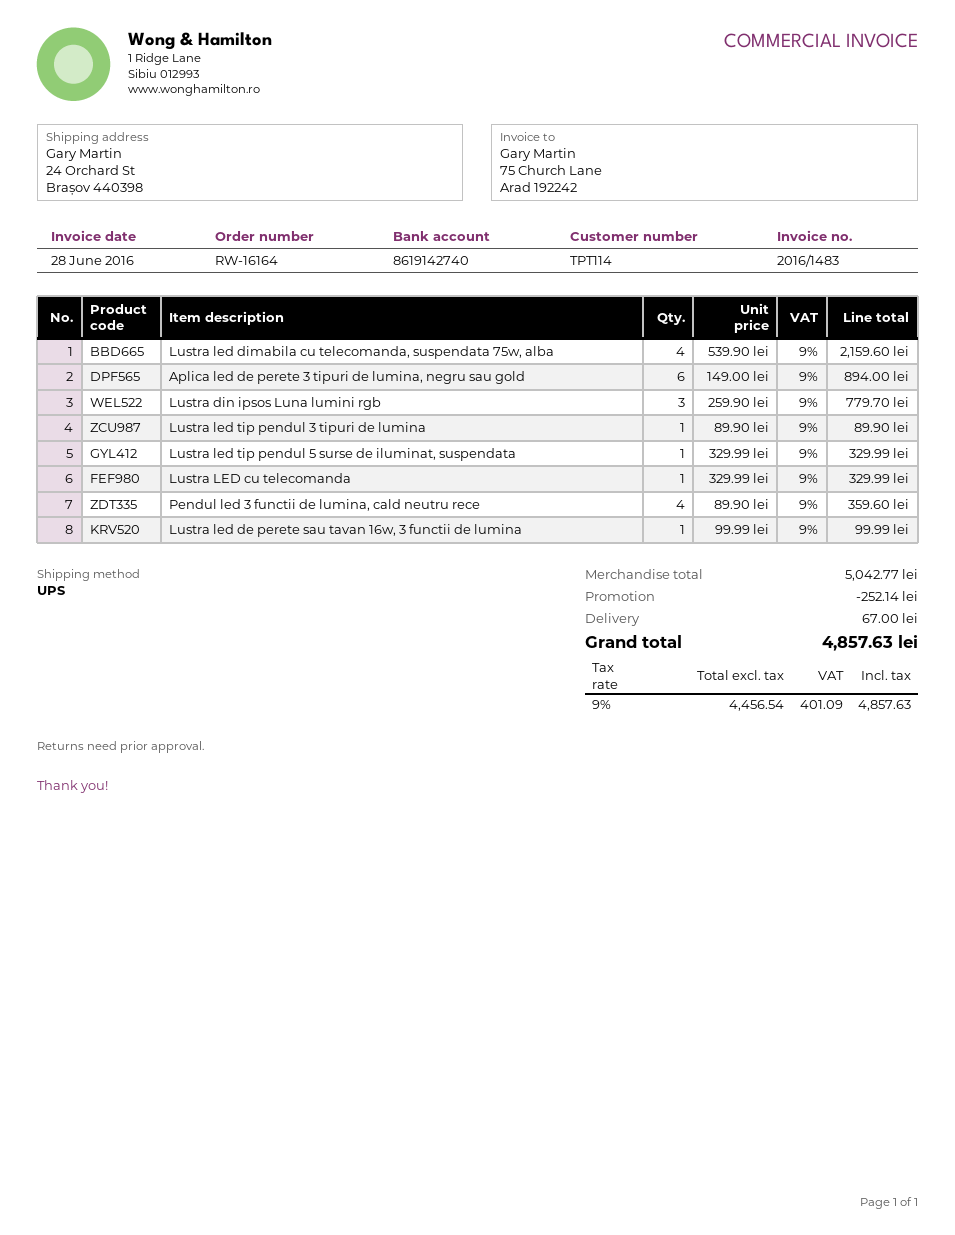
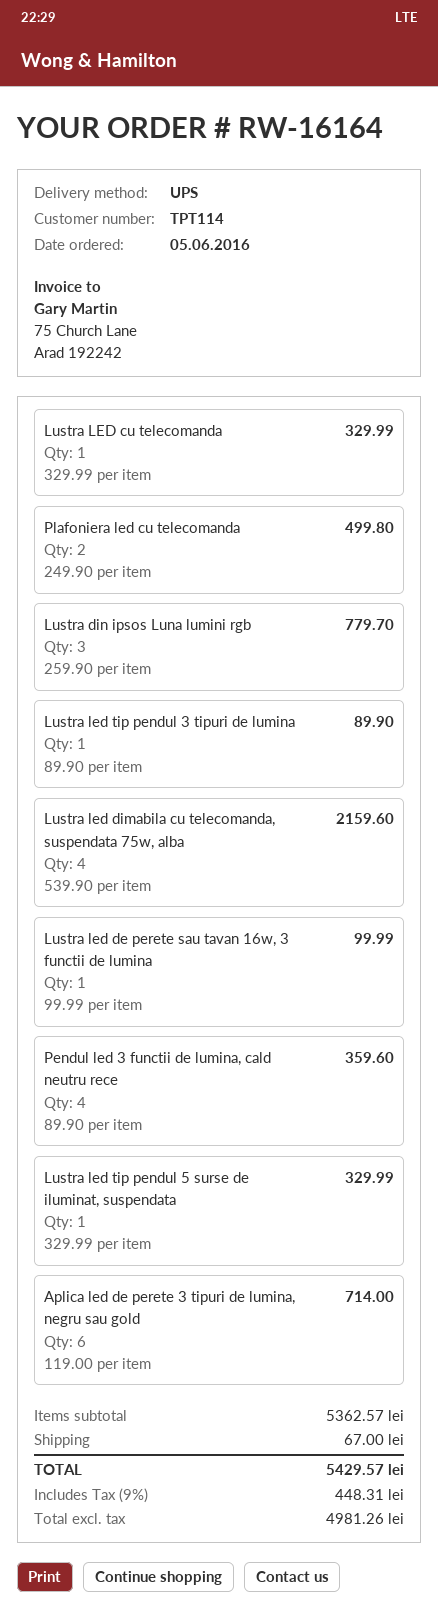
Aplica led de perete 3 tipuri de lumina, negru sau gold: 6 x 149.00 = 894.00 -> 6 x 119.00 = 714.00
Plafoniera led cu telecomanda: none -> 2 x 249.90 = 499.80
subtotal: 5042.77 -> 5362.57
discount: 252.14 -> none
net: 4456.54 -> 4981.26
tax: 9% = 401.09 -> 9% = 448.31
total: 4857.63 -> 5429.57

